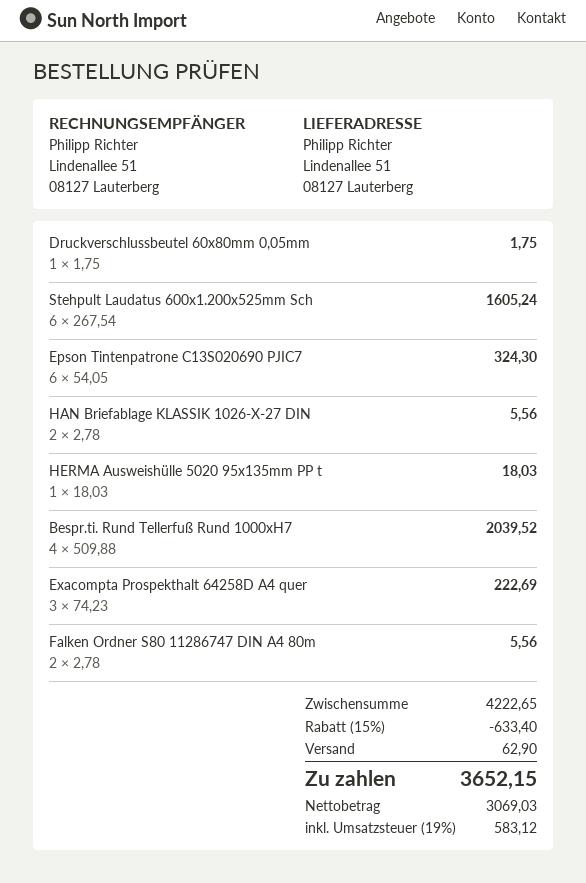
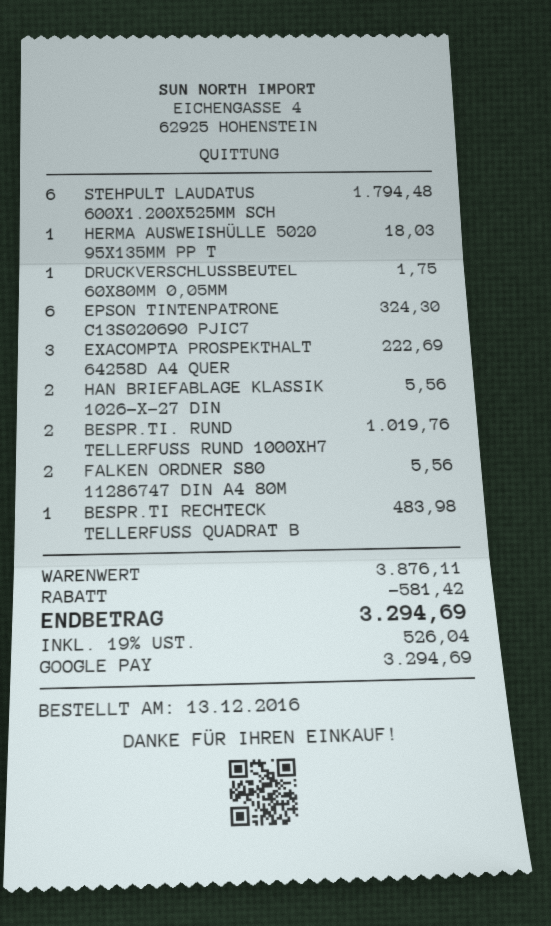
Stehpult Laudatus 600x1.200x525mm Sch: 6 for 1605.24 -> 6 for 1794.48
Bespr.ti. Rund Tellerfuß Rund 1000xH7: 4 for 2039.52 -> 2 for 1019.76
BESPR.TI RECHTECK TELLERFUSS QUADRAT B: none -> 1 for 483.98
subtotal: 4222.65 -> 3876.11
discount: 633.40 -> 581.42
shipping: 62.90 -> none
tax: 19% = 583.12 -> 19% = 526.04
total: 3652.15 -> 3294.69

